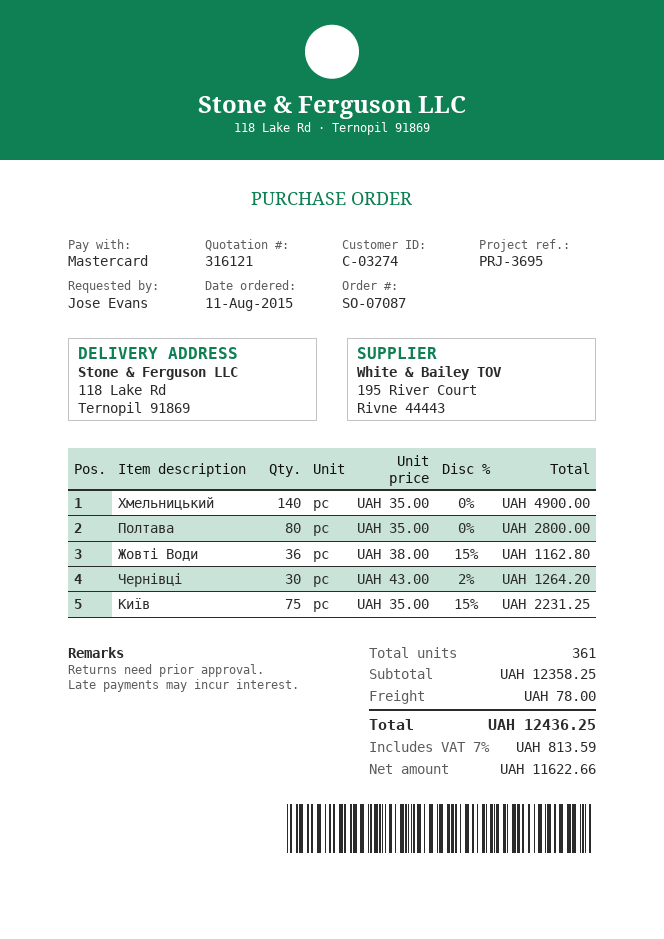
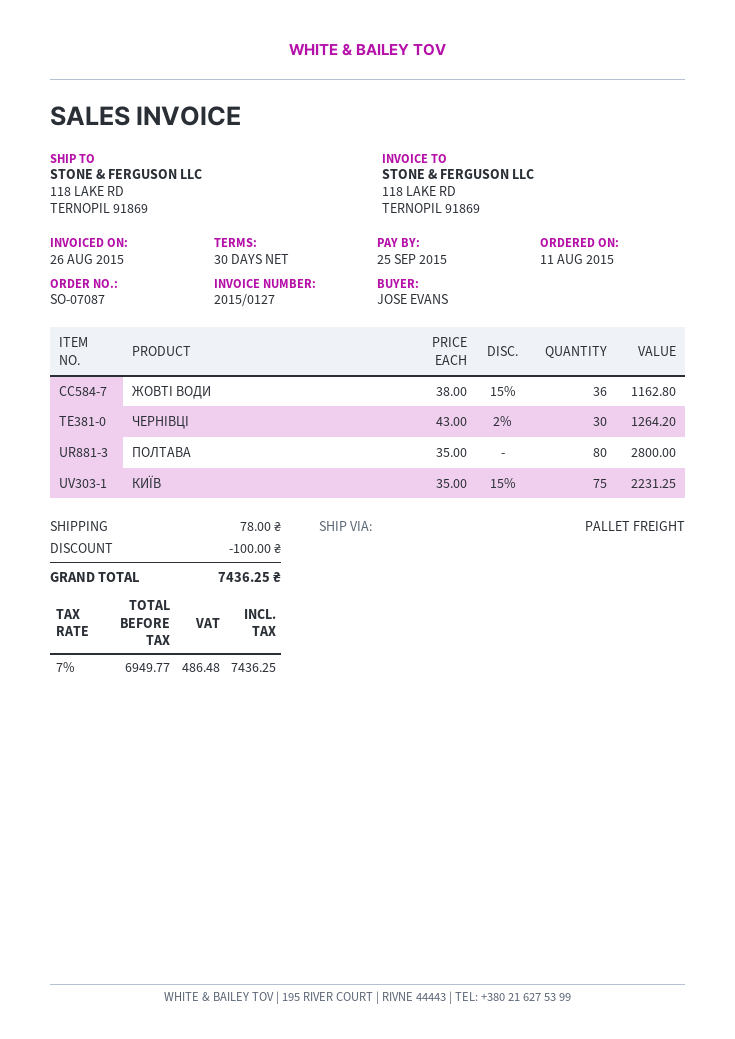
Хмельницький: 140 x 35.00 = 4900.00 -> none
discount: none -> 100.00
net: 11622.66 -> 6949.77
tax: 7% = 813.59 -> 7% = 486.48
total: 12436.25 -> 7436.25

